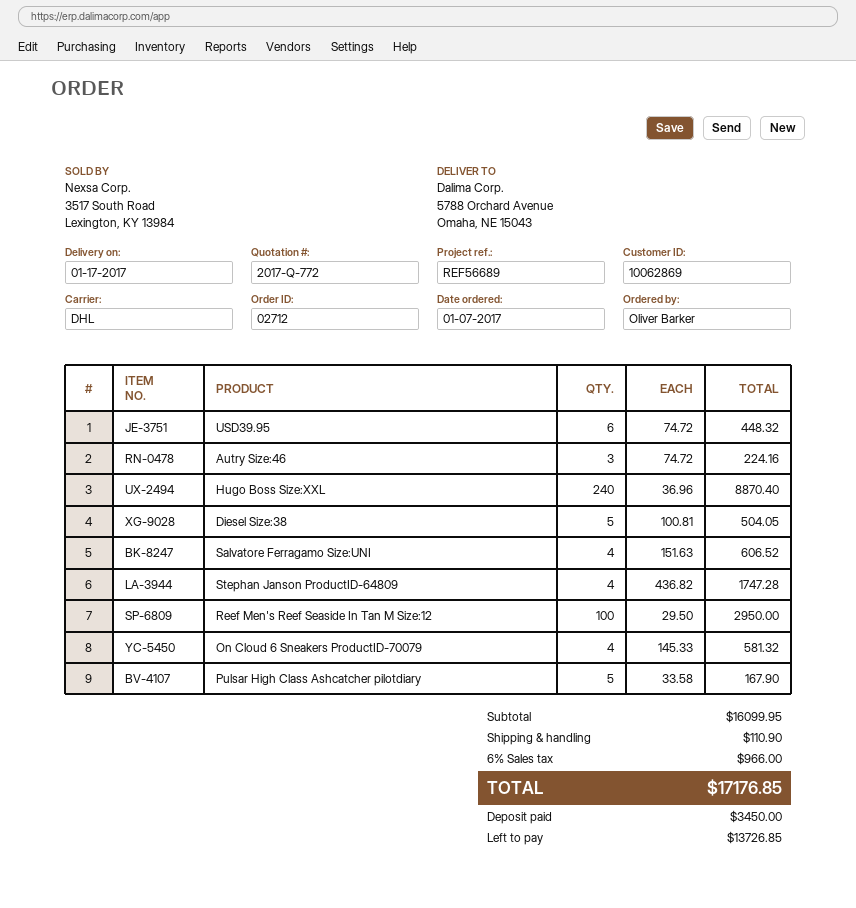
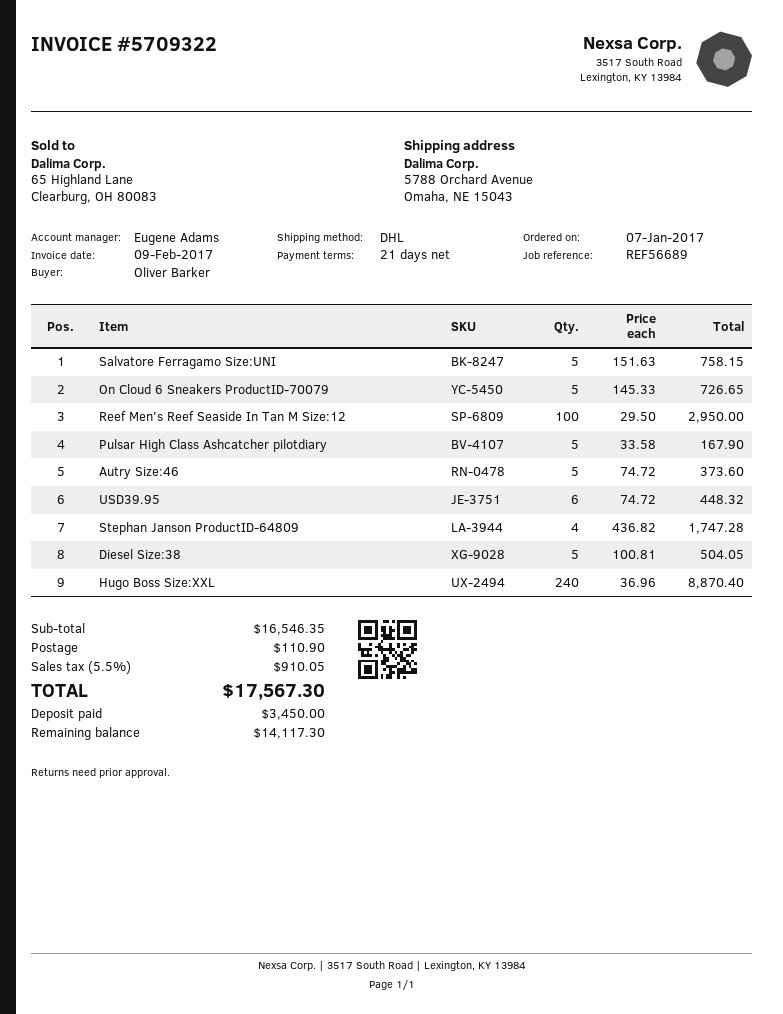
Autry Size:46: 3 x 74.72 = 224.16 -> 5 x 74.72 = 373.60
Salvatore Ferragamo Size:UNI: 4 x 151.63 = 606.52 -> 5 x 151.63 = 758.15
On Cloud 6 Sneakers ProductID-70079: 4 x 145.33 = 581.32 -> 5 x 145.33 = 726.65
subtotal: 16099.95 -> 16546.35
tax: 6% = 966.00 -> 5.5% = 910.05
total: 17176.85 -> 17567.30
balance: 13726.85 -> 14117.30

